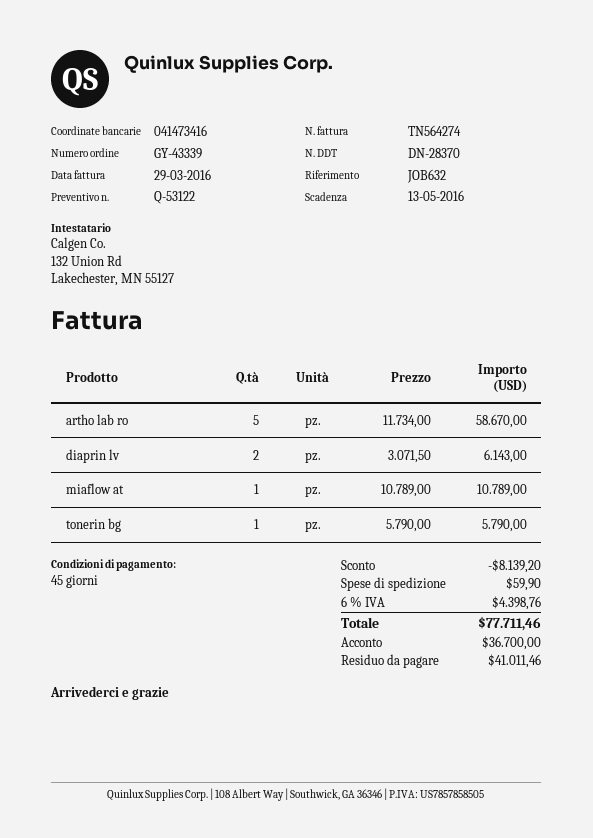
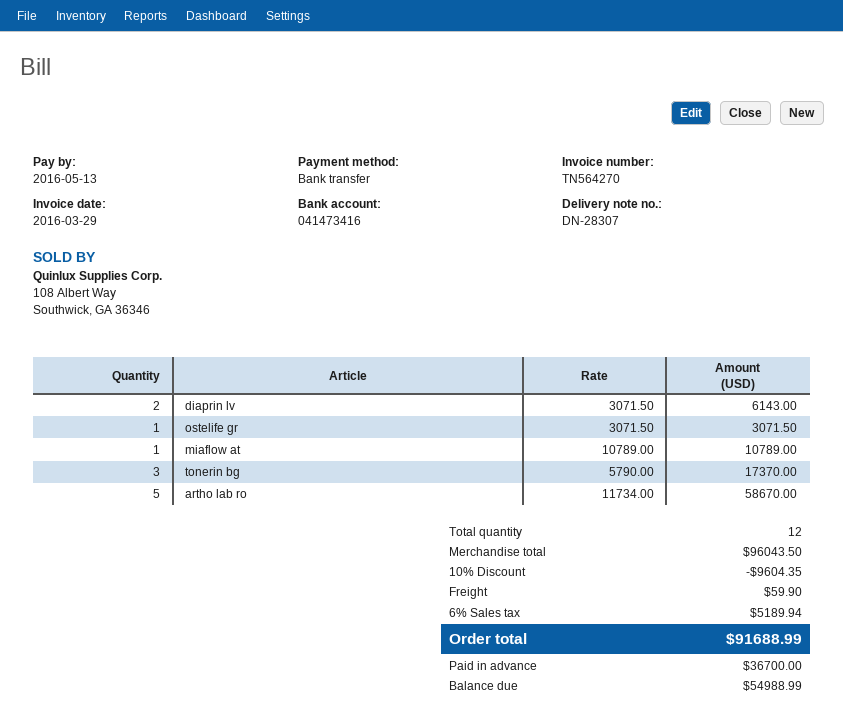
delivery note number: DN-28370 -> DN-28307
invoice number: TN564274 -> TN564270
tonerin bg: 1 x 5790.00 = 5790.00 -> 3 x 5790.00 = 17370.00
ostelife gr: none -> 1 x 3071.50 = 3071.50
discount: 8139.20 -> 9604.35
tax: 6% = 4398.76 -> 6% = 5189.94
total: 77711.46 -> 91688.99
balance: 41011.46 -> 54988.99

